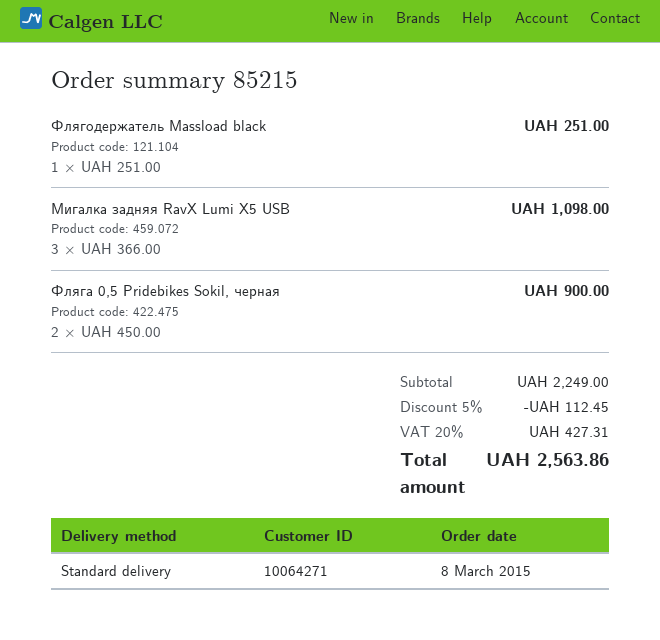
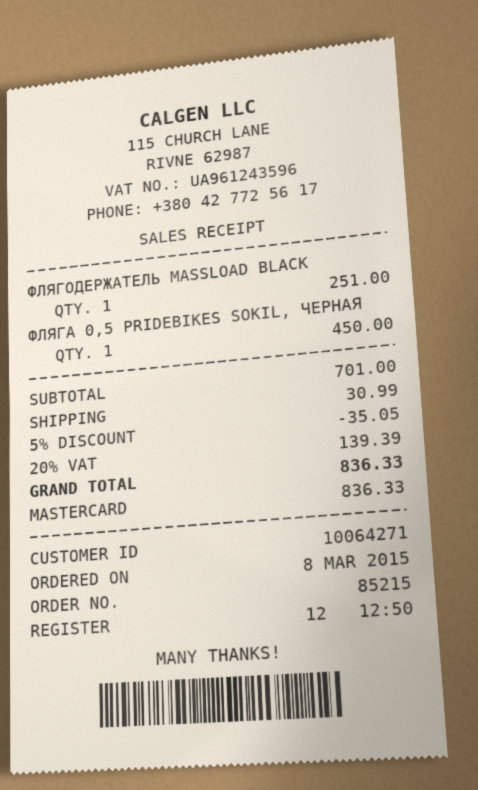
Мигалка задняя RavX Lumi X5 USB: 3 for 1098.00 -> none
Фляга 0,5 Pridebikes Sokil, черная: 2 for 900.00 -> 1 for 450.00
subtotal: 2249.00 -> 701.00
discount: 5% = 112.45 -> 5% = 35.05
shipping: none -> 30.99
tax: 20% = 427.31 -> 20% = 139.39
total: 2563.86 -> 836.33

